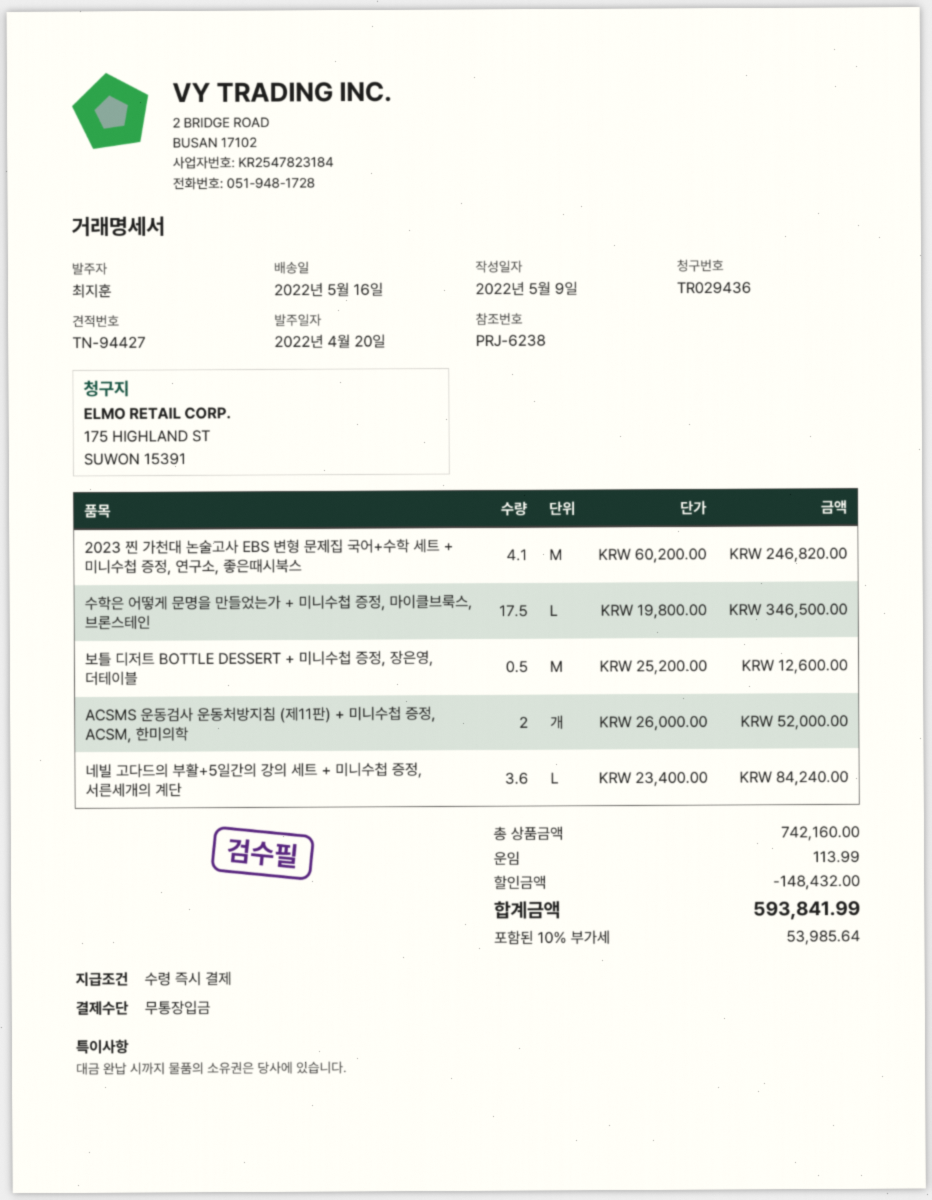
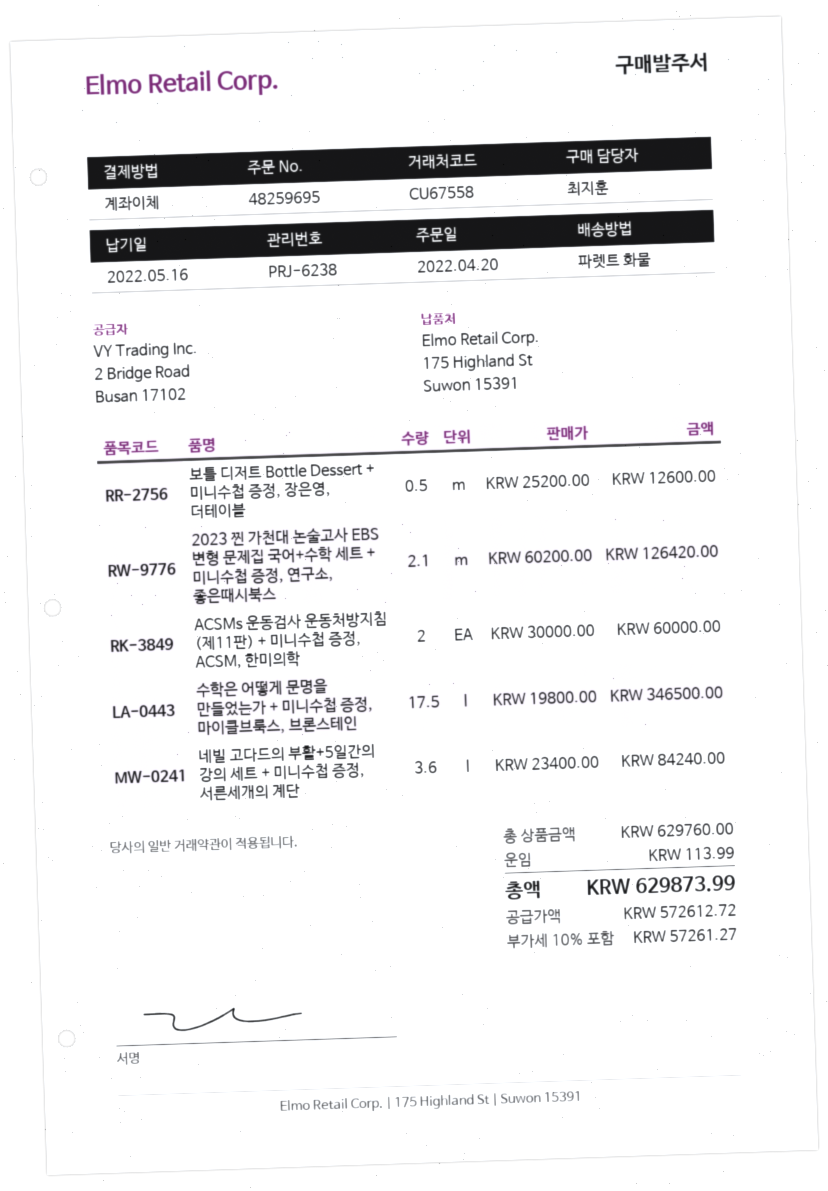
2023 찐 가천대 논술고사 EBS 변형 문제집 국어+수학 세트 + 미니수첩 증정, 연구소, 좋은때시북스: 4.1 x 60200.00 = 246820.00 -> 2.1 x 60200.00 = 126420.00
ACSMS 운동검사 운동처방지침 (제11판) + 미니수첩 증정, ACSM, 한미의학: 2 x 26000.00 = 52000.00 -> 2 x 30000.00 = 60000.00
subtotal: 742160.00 -> 629760.00
discount: 148432.00 -> none
tax: 10% = 53985.64 -> 10% = 57261.27
total: 593841.99 -> 629873.99

